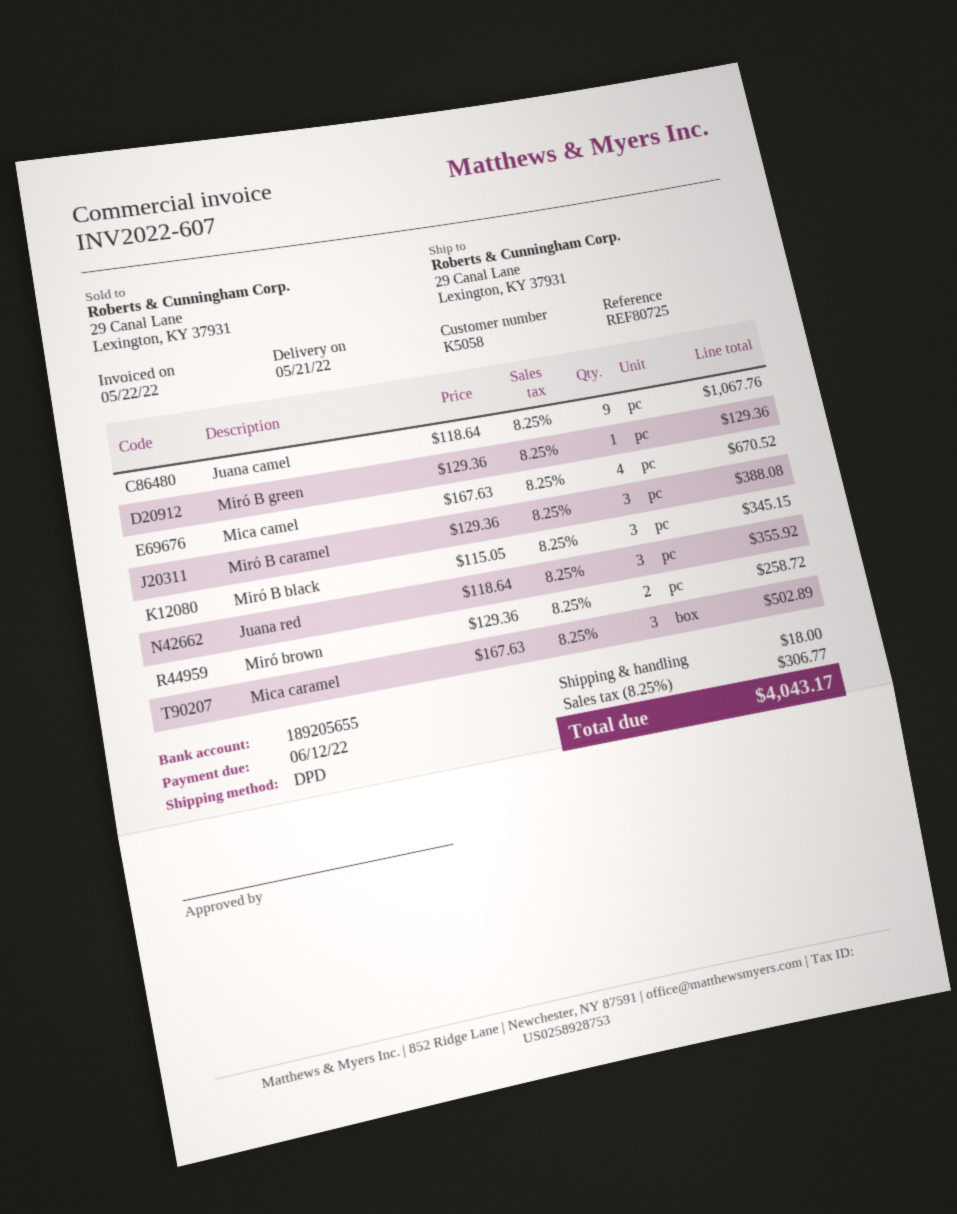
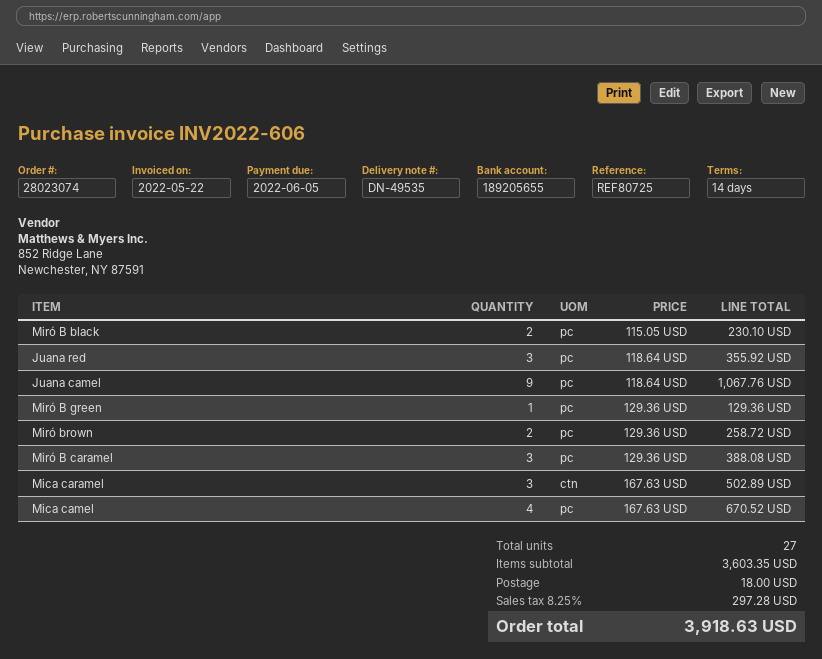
invoice number: INV2022-607 -> INV2022-606
due date: 2022-06-12 -> 2022-06-05
Miró B black: 3 x 115.05 = 345.15 -> 2 x 115.05 = 230.10
tax: 8.25% = 306.77 -> 8.25% = 297.28
total: 4043.17 -> 3918.63

